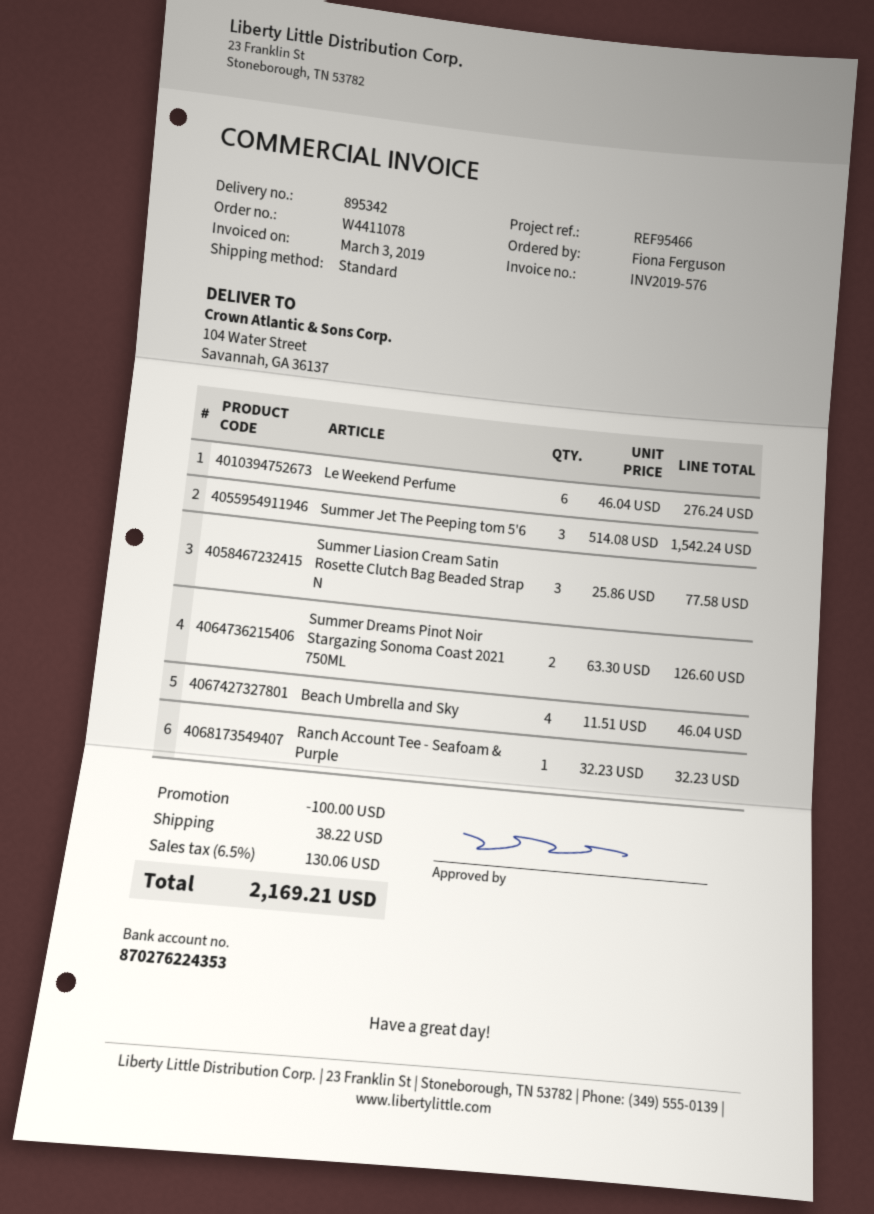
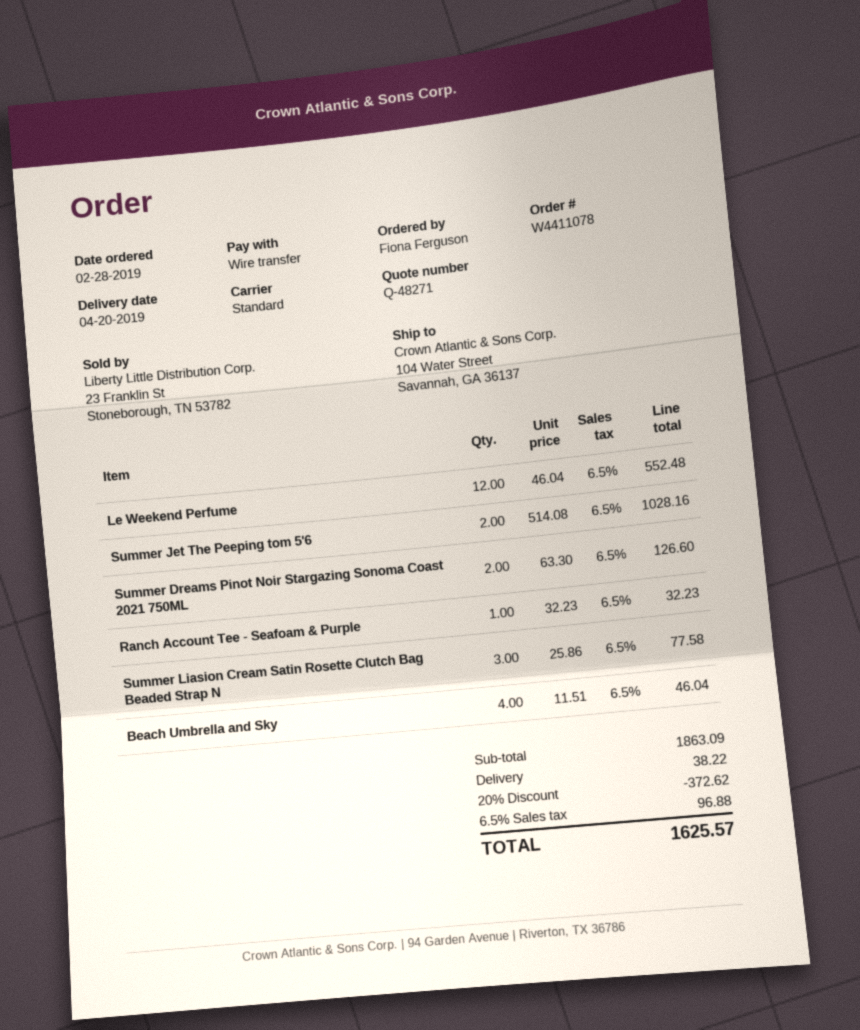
Le Weekend Perfume: 6 x 46.04 = 276.24 -> 12 x 46.04 = 552.48
Summer Jet The Peeping tom 5'6: 3 x 514.08 = 1542.24 -> 2 x 514.08 = 1028.16
discount: 100.00 -> 372.62
tax: 6.5% = 130.06 -> 6.5% = 96.88
total: 2169.21 -> 1625.57

